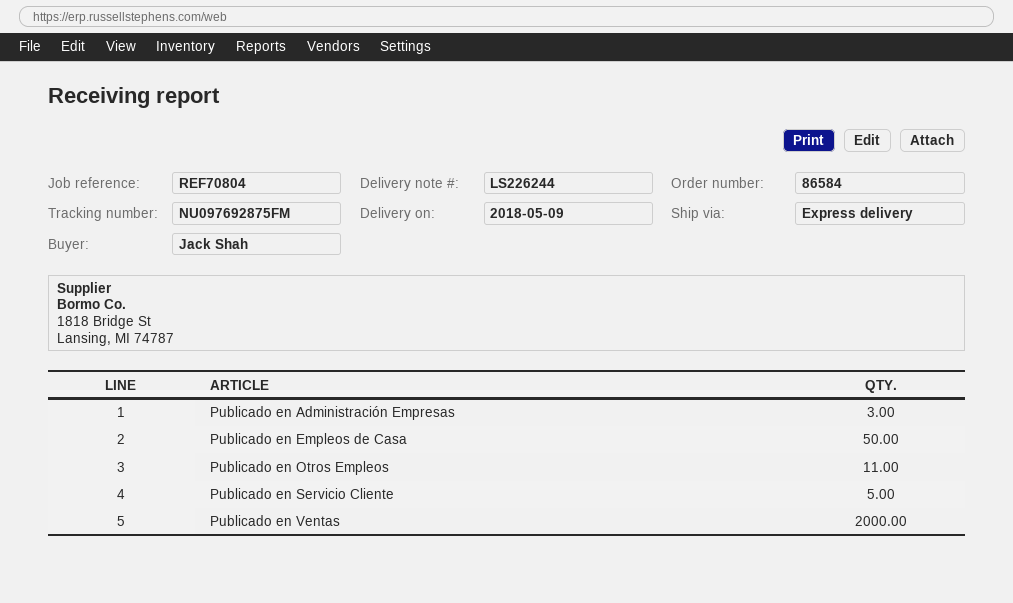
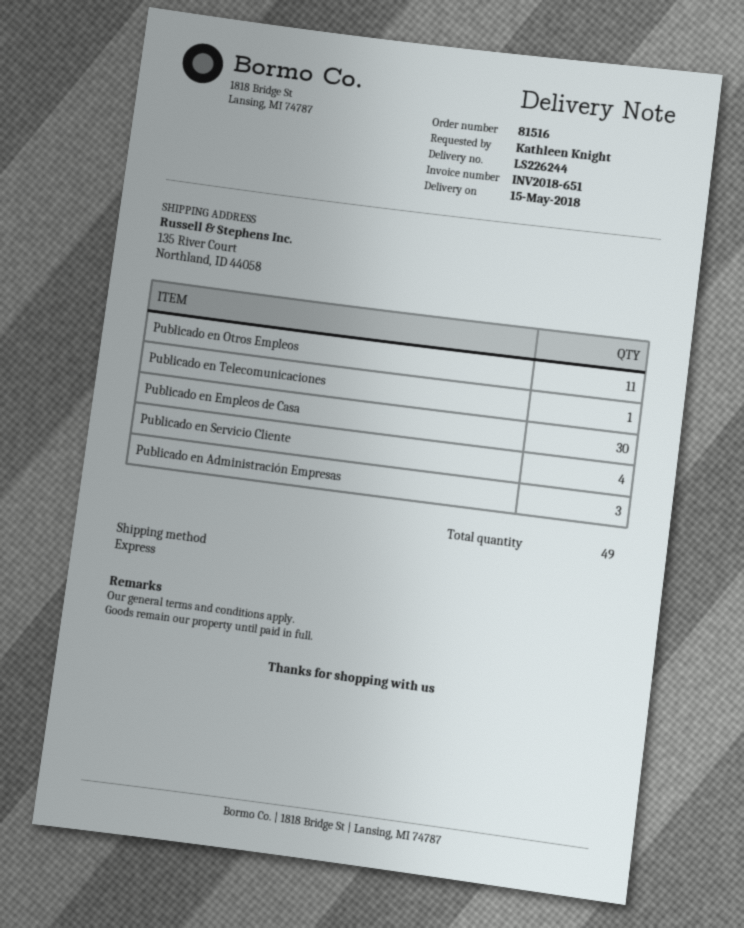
order number: 86584 -> 81516
delivery date: 2018-05-09 -> 2018-05-15
ordered by: Jack Shah -> Kathleen Knight
Publicado en Empleos de Casa: 50 -> 30
Publicado en Servicio Cliente: 5 -> 4
Publicado en Ventas: 2000 -> none
Publicado en Telecomunicaciones: none -> 1

